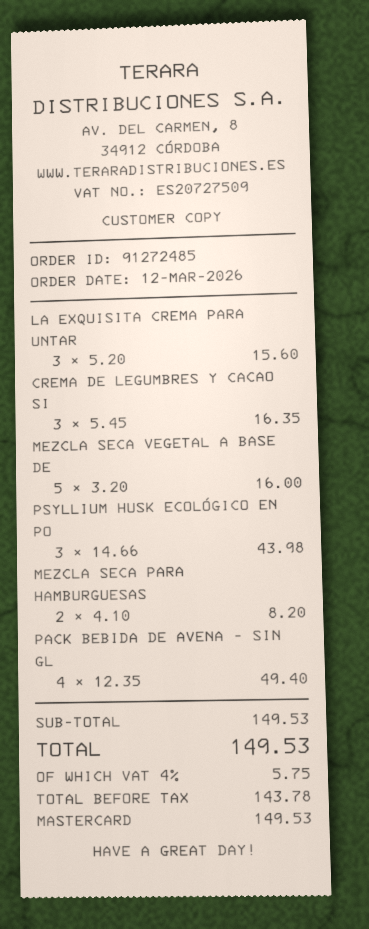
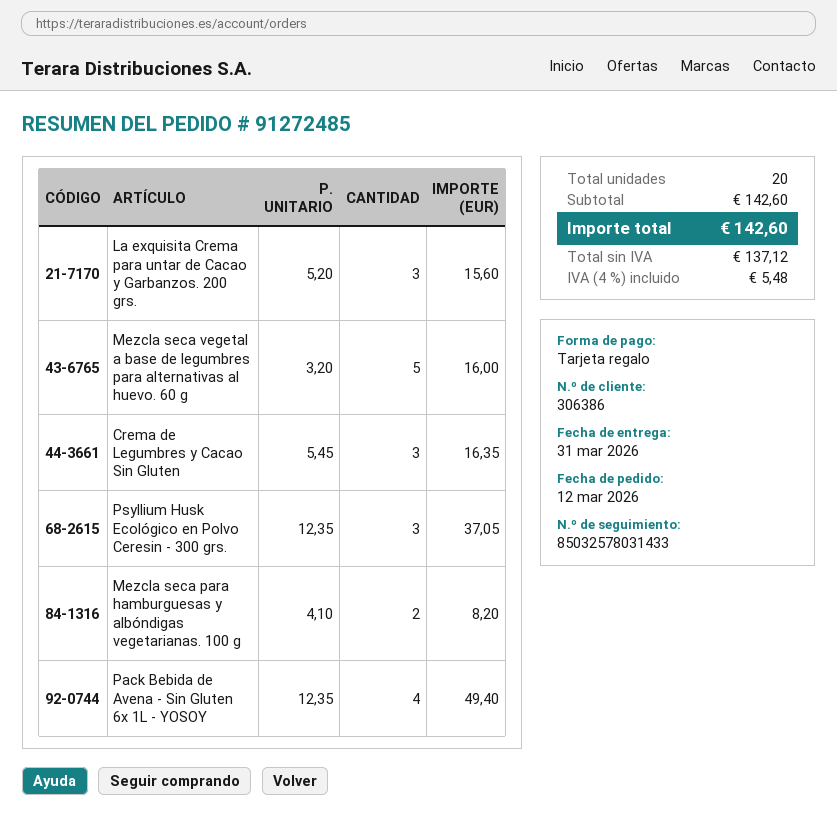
payment method: Mastercard -> gift card
PSYLLIUM HUSK ECOLÓGICO EN PO: 3 x 14.66 = 43.98 -> 3 x 12.35 = 37.05
subtotal: 149.53 -> 142.60
net: 143.78 -> 137.12
tax: 4% = 5.75 -> 4% = 5.48
total: 149.53 -> 142.60

